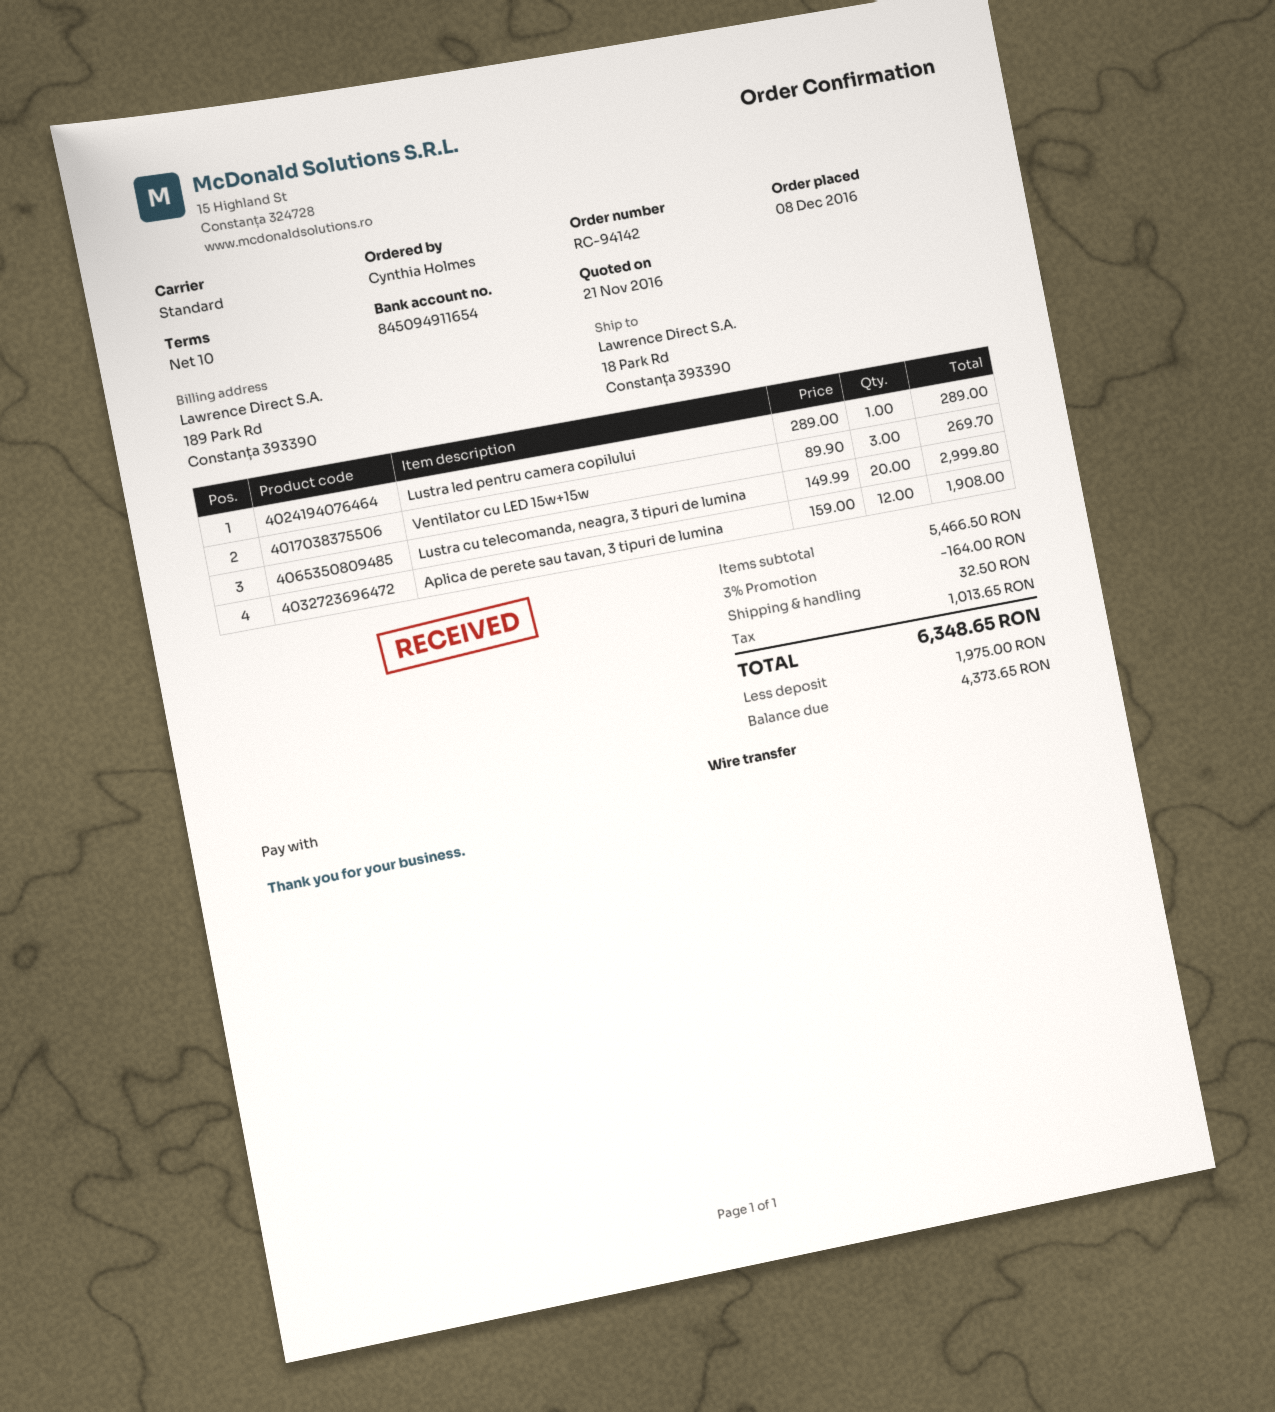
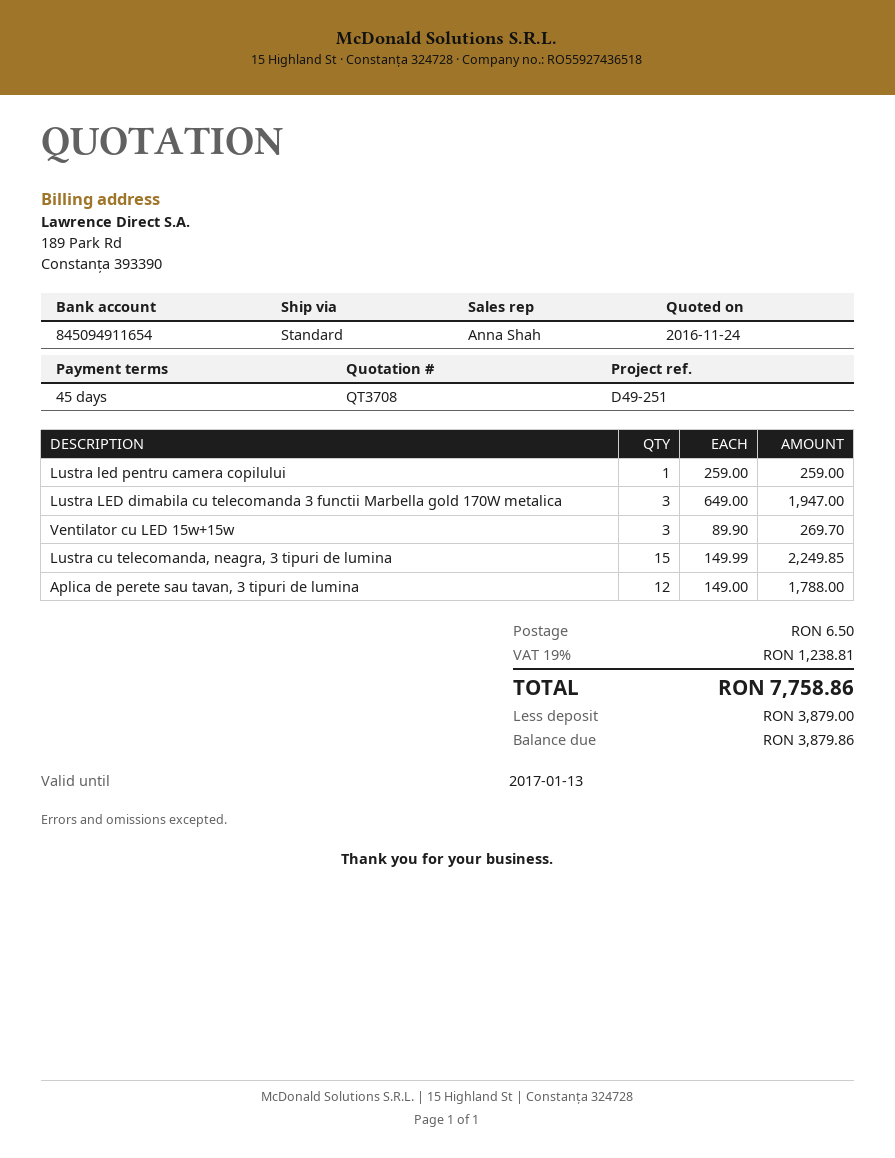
quote date: 2016-11-21 -> 2016-11-24
payment terms: 10 days -> 45 days
Lustra led pentru camera copilului: 1 x 289.00 = 289.00 -> 1 x 259.00 = 259.00
Lustra cu telecomanda, neagra, 3 tipuri de lumina: 20 x 149.99 = 2999.80 -> 15 x 149.99 = 2249.85
Aplica de perete sau tavan, 3 tipuri de lumina: 12 x 159.00 = 1908.00 -> 12 x 149.00 = 1788.00
Lustra LED dimabila cu telecomanda 3 functii Marbella gold 170W metalica: none -> 3 x 649.00 = 1947.00
discount: 3% = 164.00 -> none
shipping: 32.50 -> 6.50
tax: 1013.65 -> 1238.81
total: 6348.65 -> 7758.86
deposit: 1975.00 -> 3879.00
balance: 4373.65 -> 3879.86

